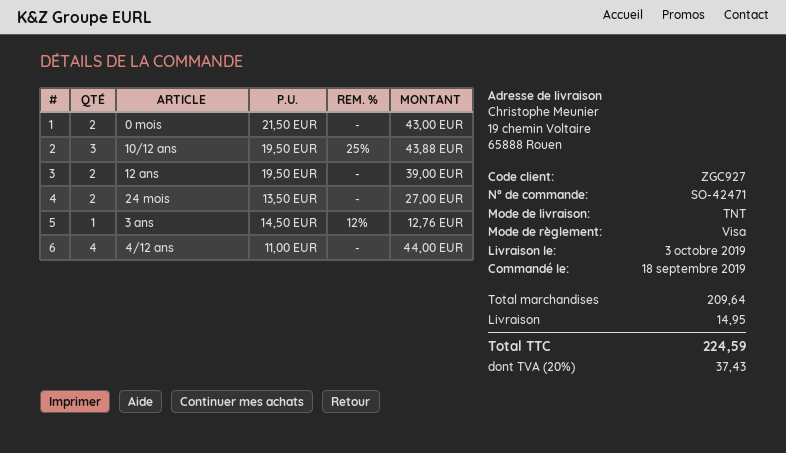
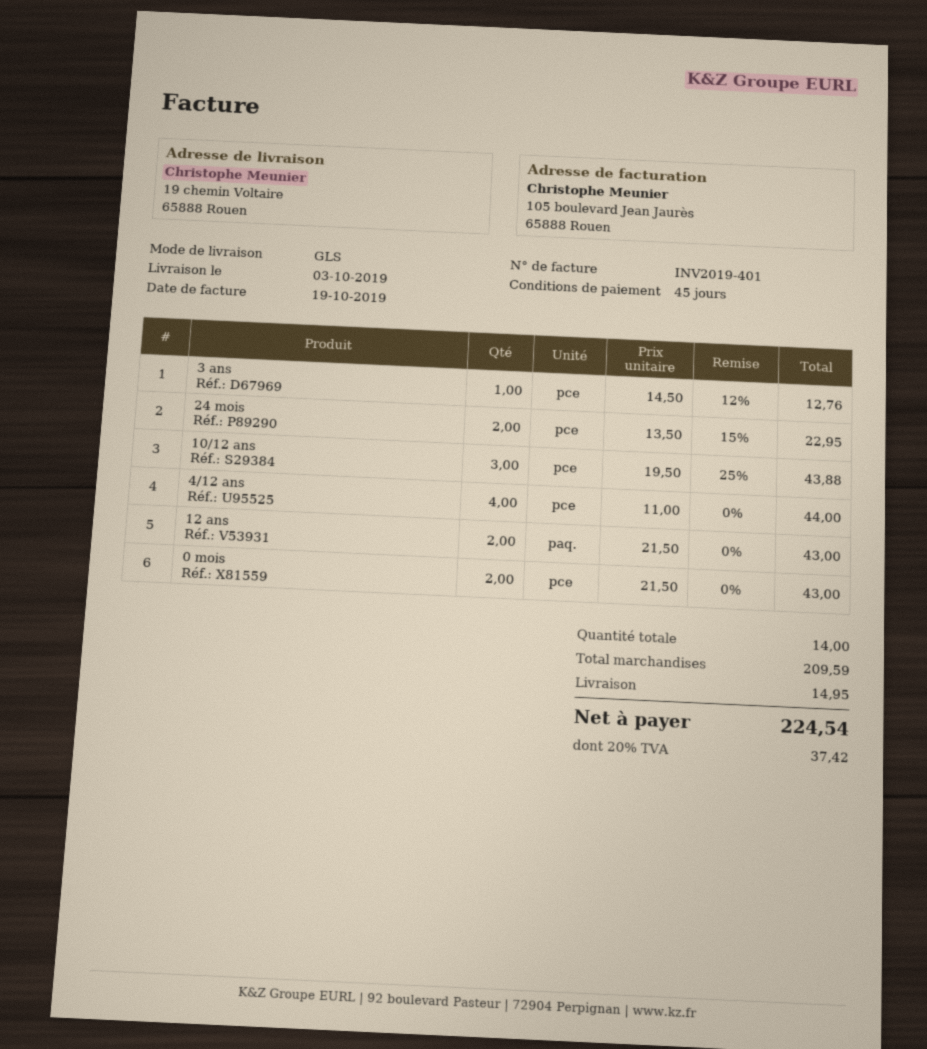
shipping method: TNT -> GLS
12 ans: 2 x 19.50 = 39.00 -> 2 x 21.50 = 43.00
24 mois: 2 x 13.50 = 27.00 -> 2 x 13.50 - 15% = 22.95
subtotal: 209.64 -> 209.59
tax: 20% = 37.43 -> 20% = 37.42
total: 224.59 -> 224.54

